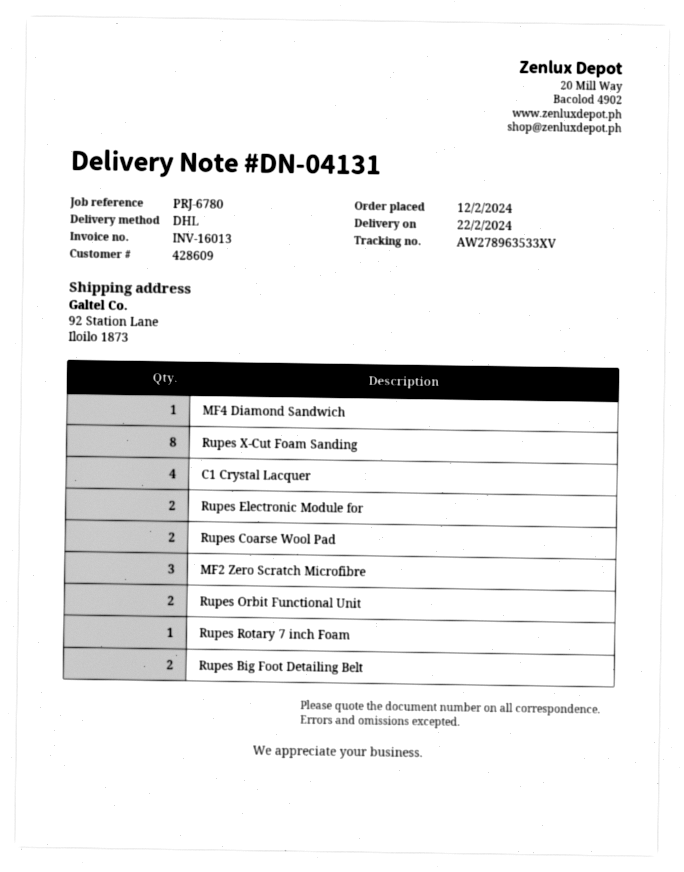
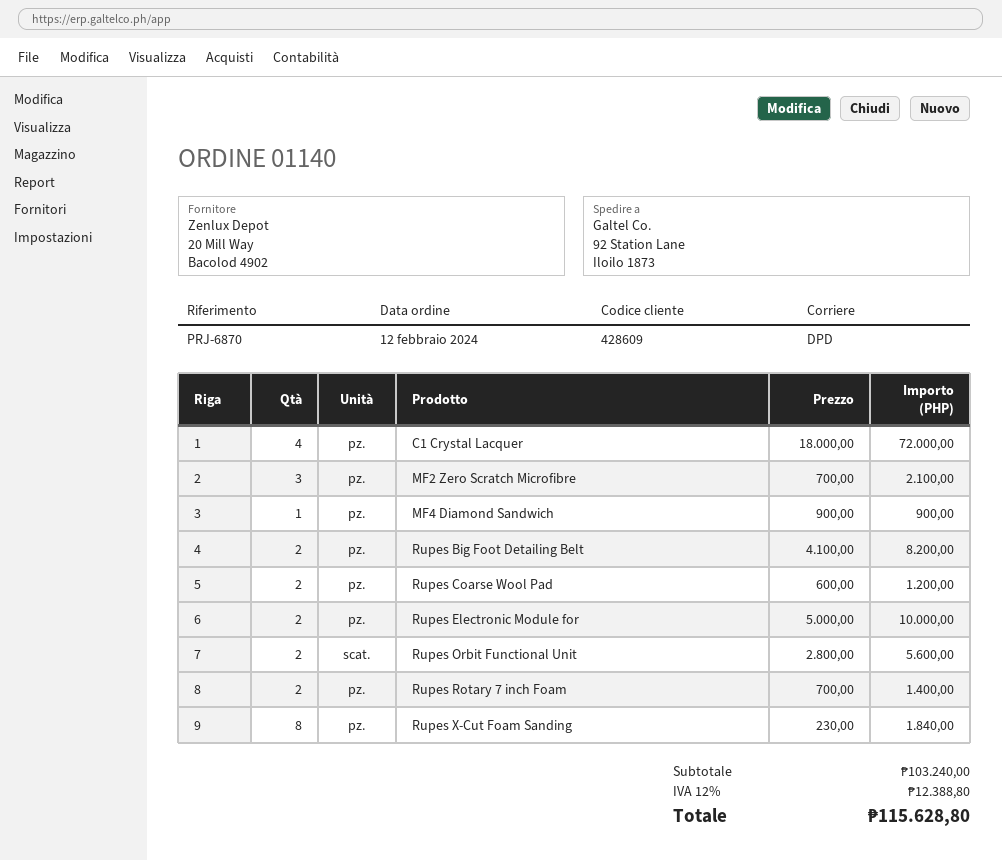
reference: PRJ-6780 -> PRJ-6870
shipping method: DHL -> DPD
Rupes Rotary 7 inch Foam: 1 -> 2

